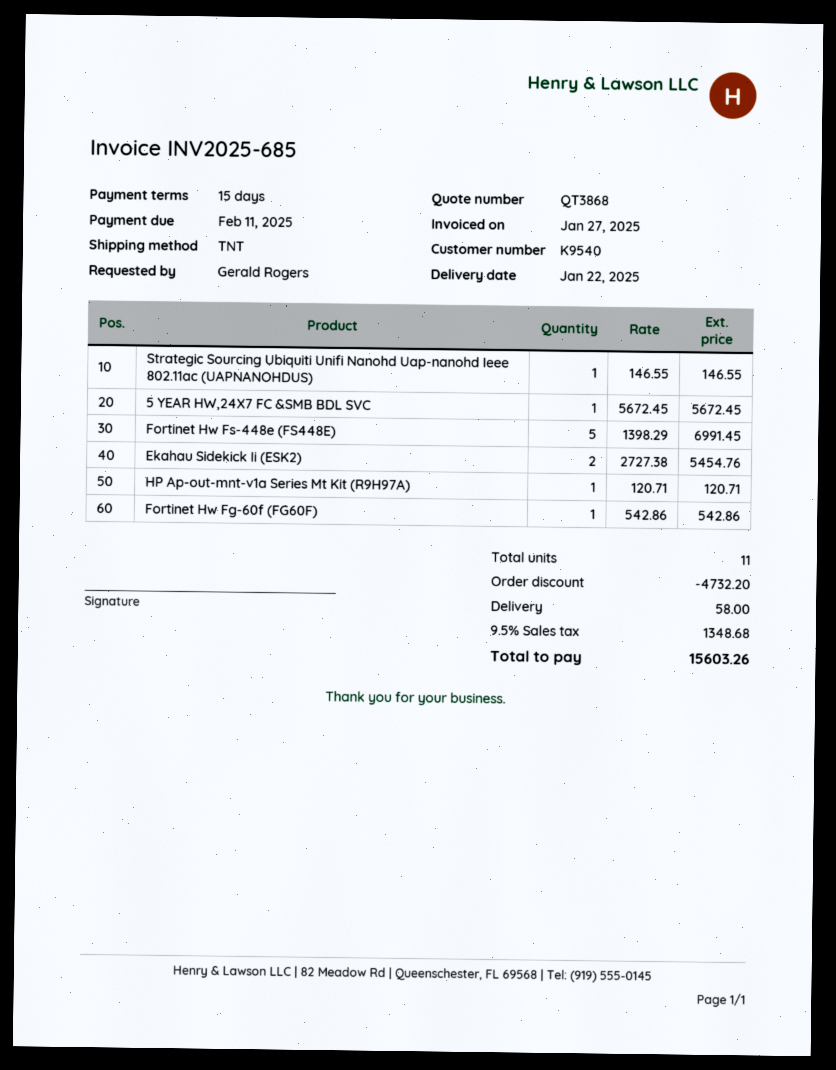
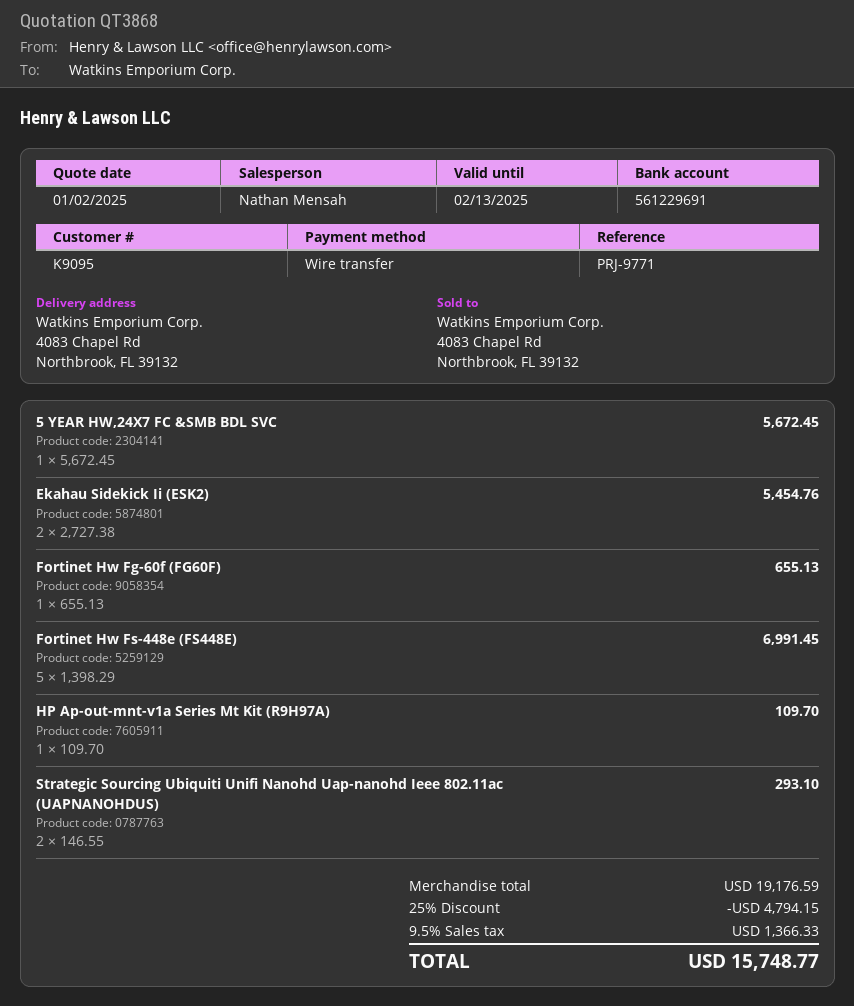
customer number: K9540 -> K9095
Strategic Sourcing Ubiquiti Unifi Nanohd Uap-nanohd Ieee 802.11ac (UAPNANOHDUS): 1 x 146.55 = 146.55 -> 2 x 146.55 = 293.10
HP Ap-out-mnt-v1a Series Mt Kit (R9H97A): 1 x 120.71 = 120.71 -> 1 x 109.70 = 109.70
Fortinet Hw Fg-60f (FG60F): 1 x 542.86 = 542.86 -> 1 x 655.13 = 655.13
discount: 4732.20 -> 4794.15
shipping: 58.00 -> none
tax: 9.5% = 1348.68 -> 9.5% = 1366.33
total: 15603.26 -> 15748.77

